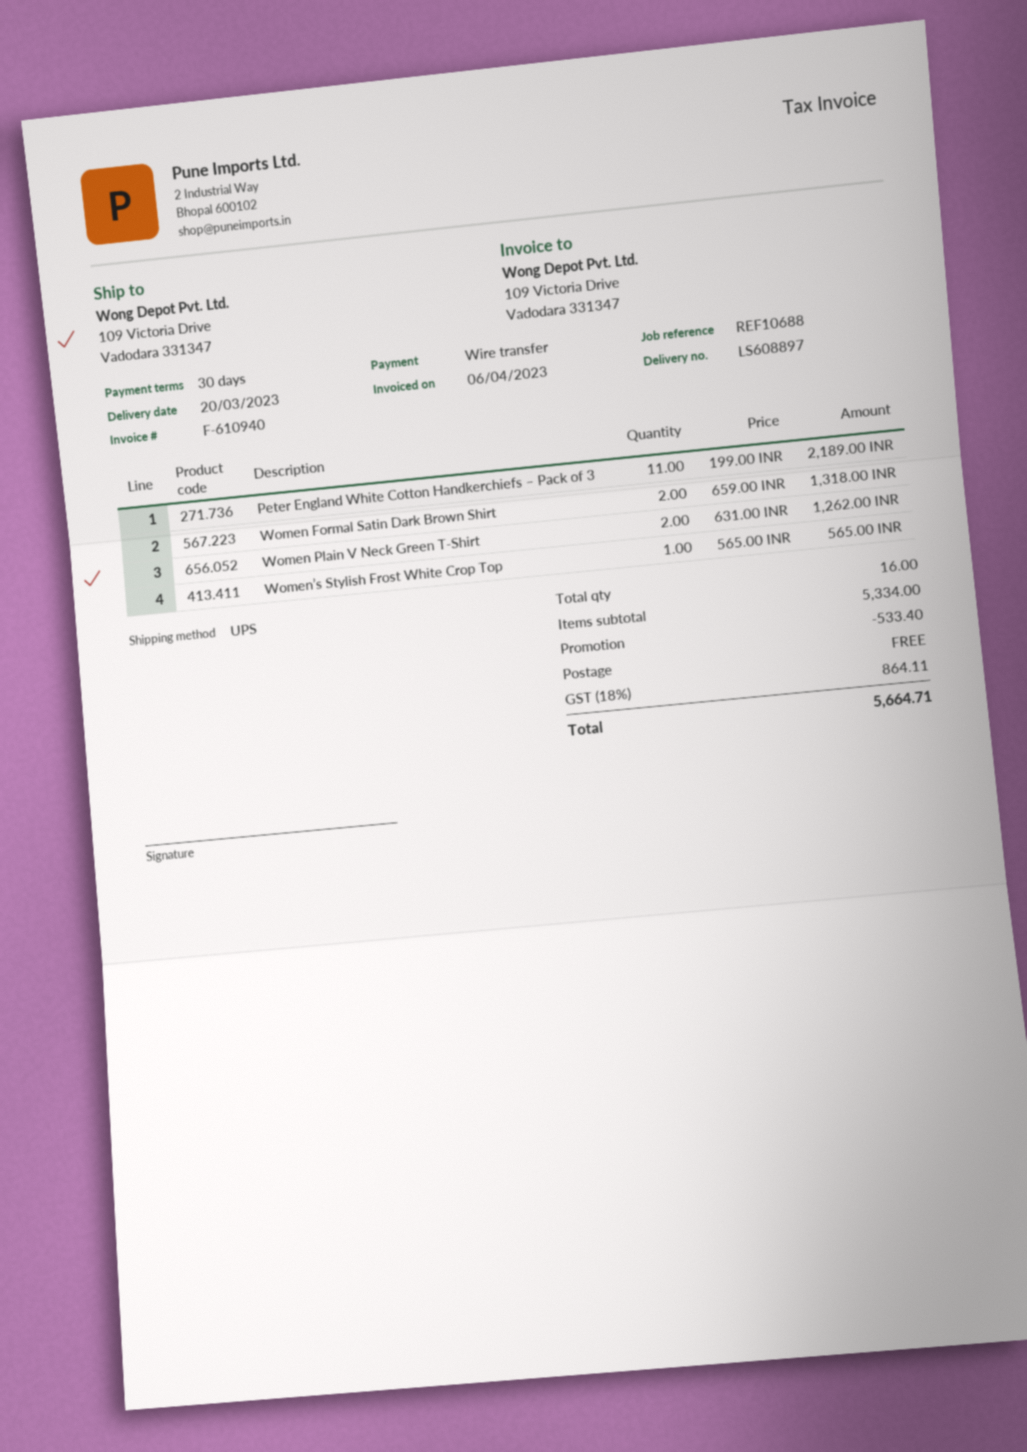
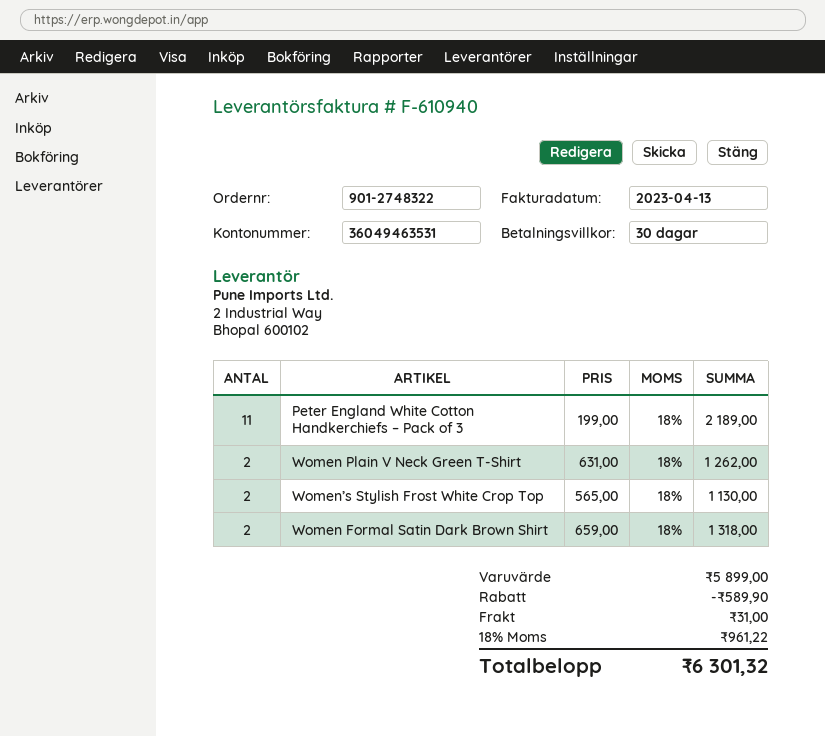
invoice date: 2023-04-06 -> 2023-04-13
Women’s Stylish Frost White Crop Top: 1 x 565.00 = 565.00 -> 2 x 565.00 = 1130.00
subtotal: 5334.00 -> 5899.00
discount: 533.40 -> 589.90
shipping: 0.00 -> 31.00
tax: 18% = 864.11 -> 18% = 961.22
total: 5664.71 -> 6301.32

